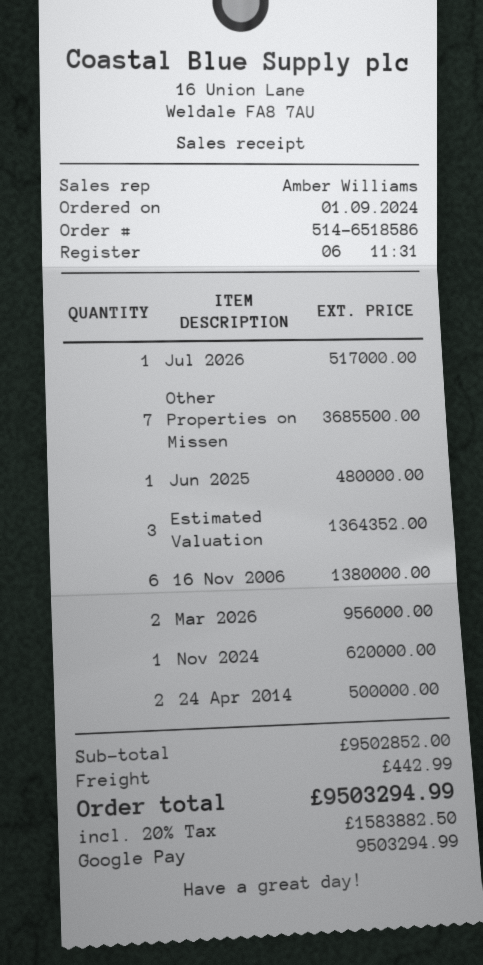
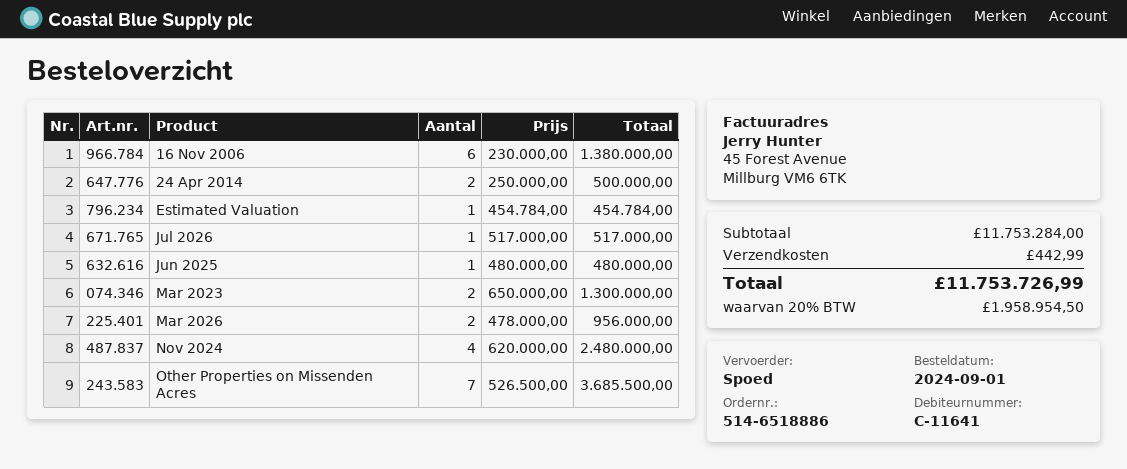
order number: 514-6518586 -> 514-6518886
Estimated Valuation: 3 for 1364352.00 -> 1 for 454784.00
Nov 2024: 1 for 620000.00 -> 4 for 2480000.00
Mar 2023: none -> 2 for 1300000.00
subtotal: 9502852.00 -> 11753284.00
tax: 20% = 1583882.50 -> 20% = 1958954.50
total: 9503294.99 -> 11753726.99

